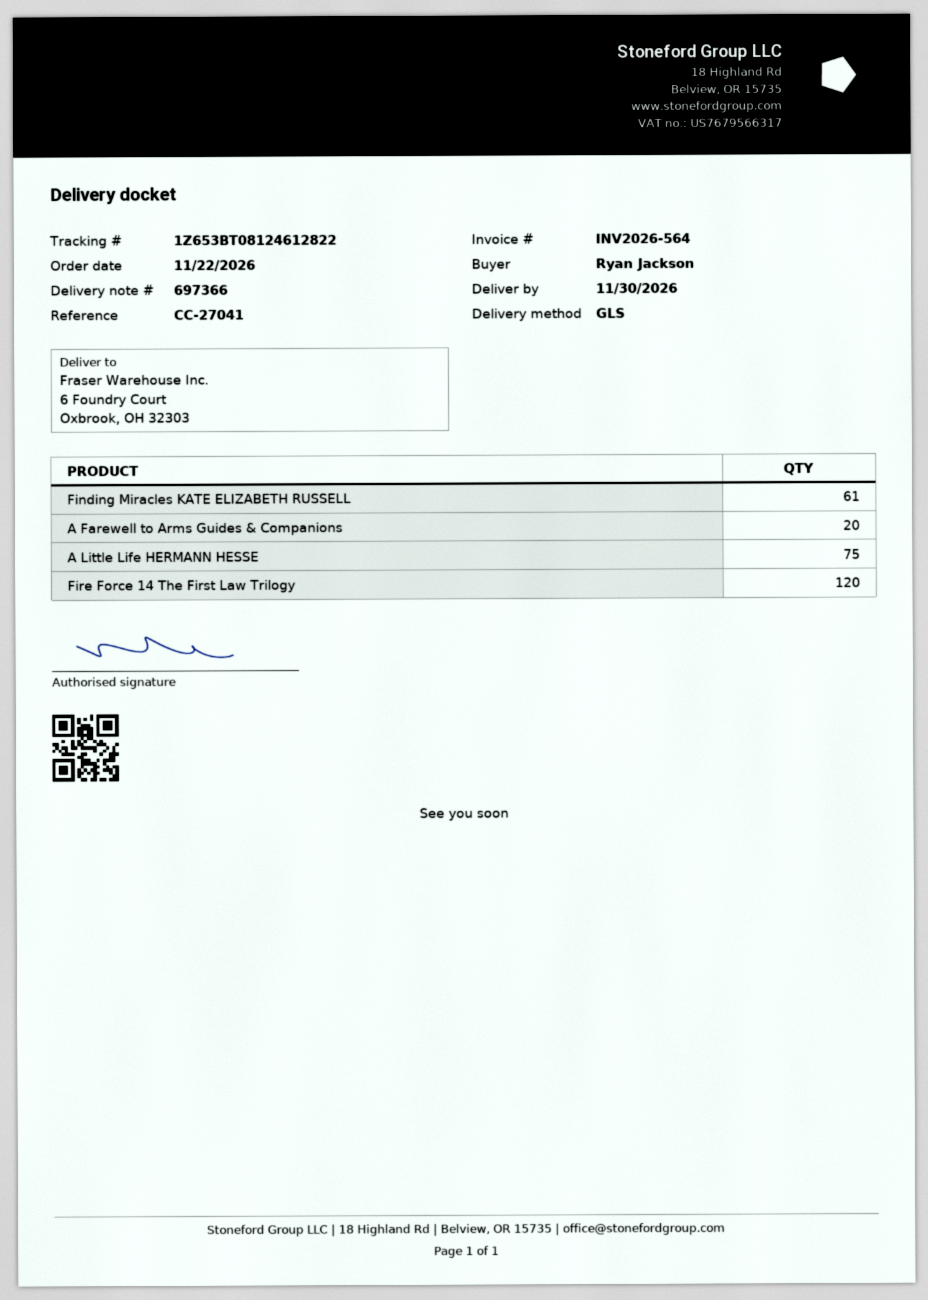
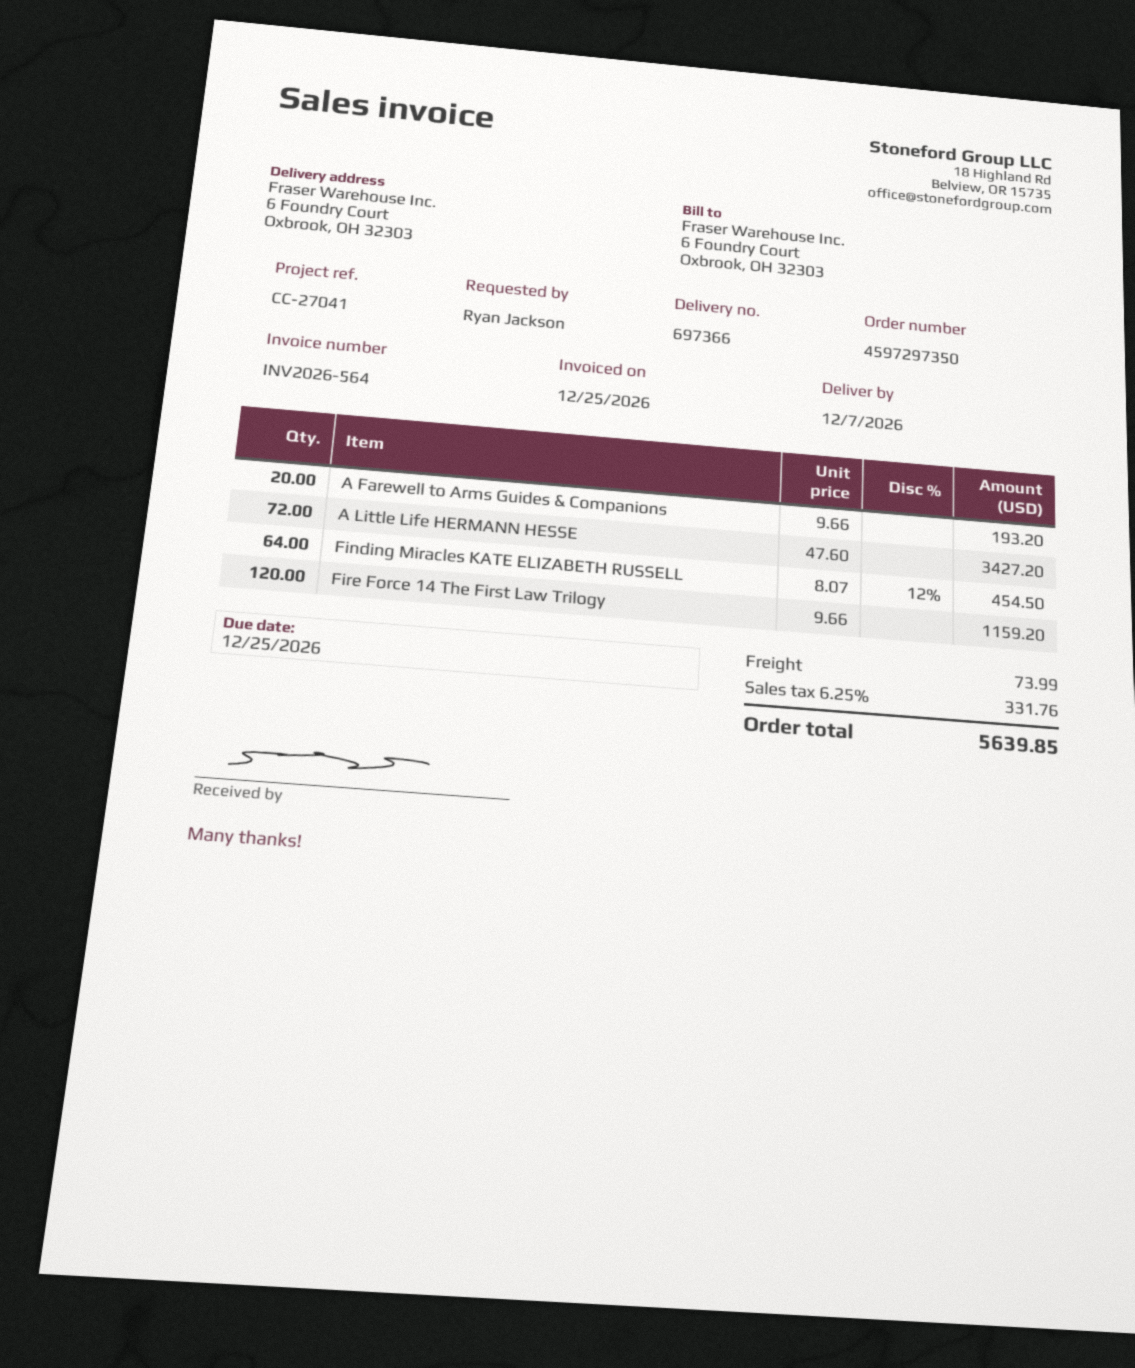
delivery date: 2026-11-30 -> 2026-12-07
Finding Miracles KATE ELIZABETH RUSSELL: 61 -> 64
A Little Life HERMANN HESSE: 75 -> 72

